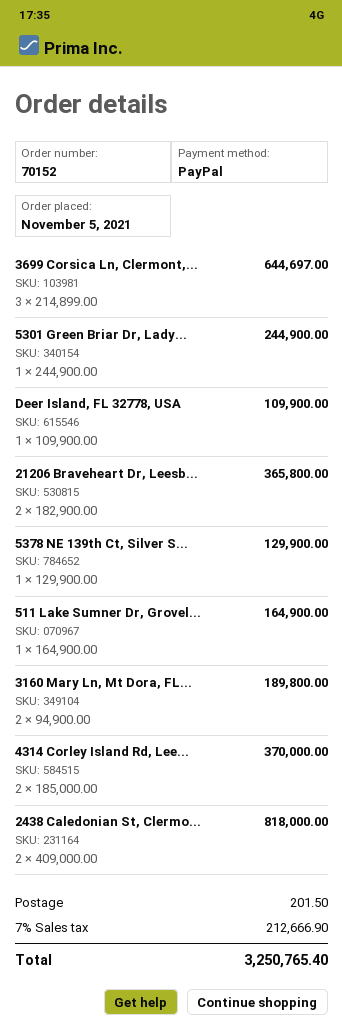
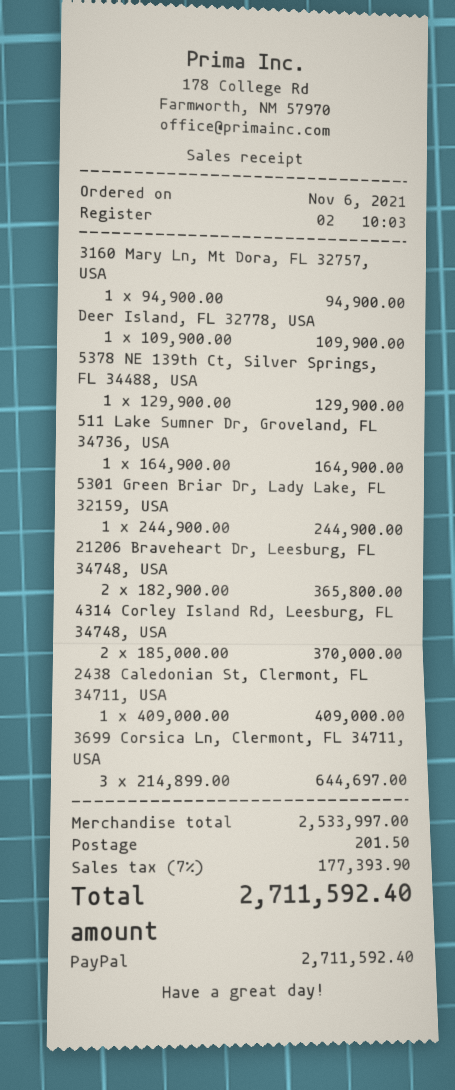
order date: 2021-11-05 -> 2021-11-06
3160 Mary Ln, Mt Dora, FL...: 2 x 94900.00 = 189800.00 -> 1 x 94900.00 = 94900.00
2438 Caledonian St, Clermo...: 2 x 409000.00 = 818000.00 -> 1 x 409000.00 = 409000.00
tax: 7% = 212666.90 -> 7% = 177393.90
total: 3250765.40 -> 2711592.40

